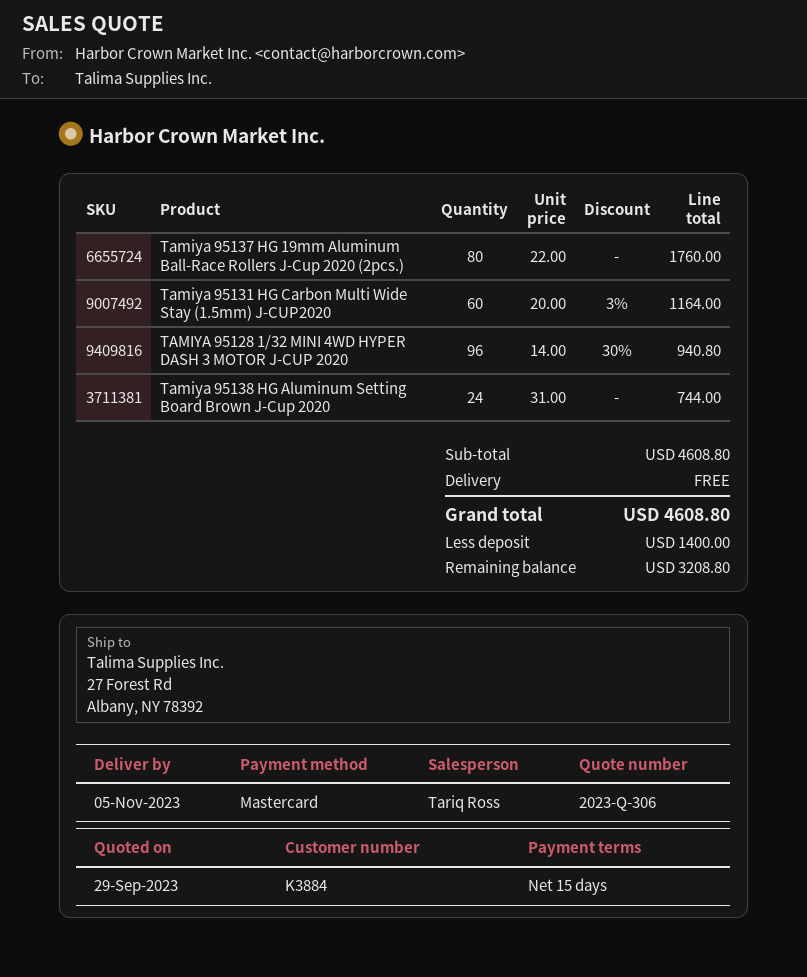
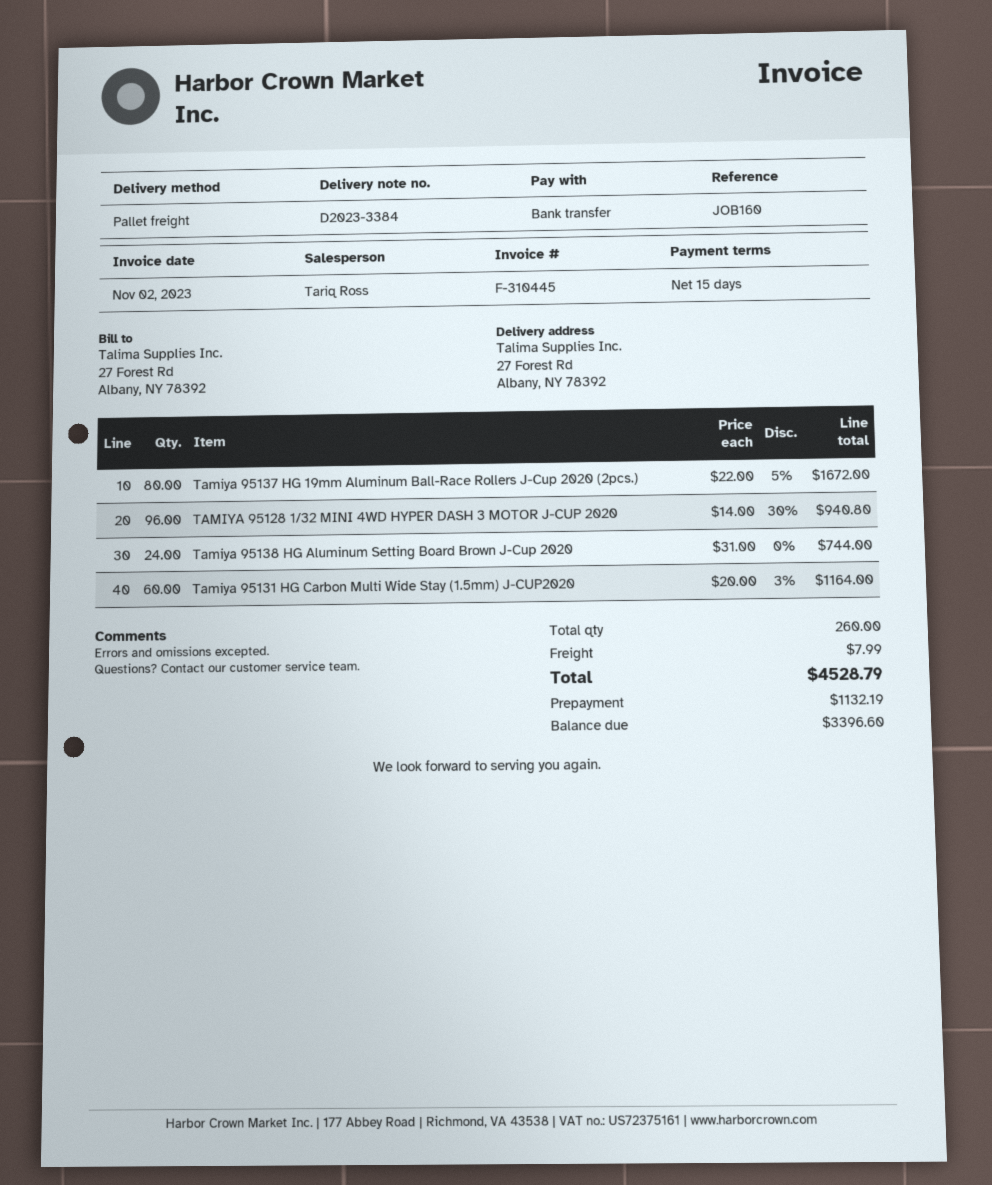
payment method: Mastercard -> bank transfer
Tamiya 95137 HG 19mm Aluminum Ball-Race Rollers J-Cup 2020 (2pcs.): 80 x 22.00 = 1760.00 -> 80 x 22.00 - 5% = 1672.00
shipping: 0.00 -> 7.99
total: 4608.80 -> 4528.79
deposit: 1400.00 -> 1132.19
balance: 3208.80 -> 3396.60

